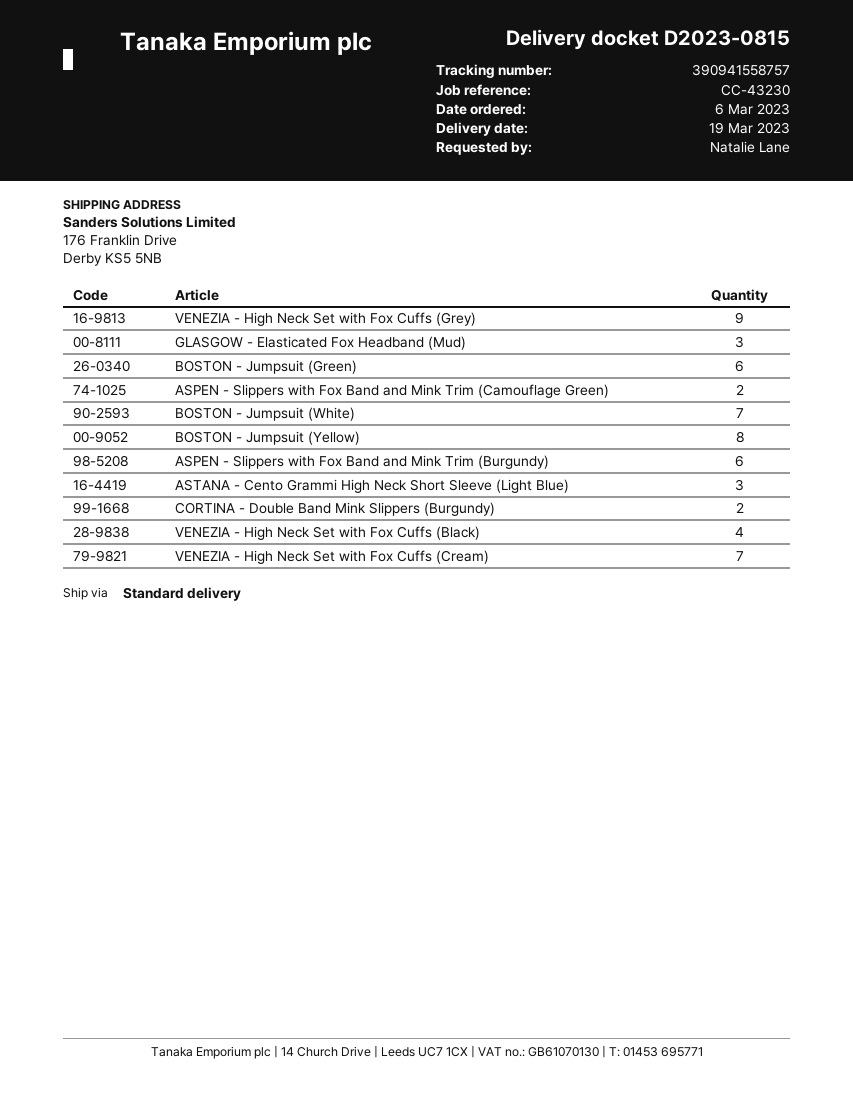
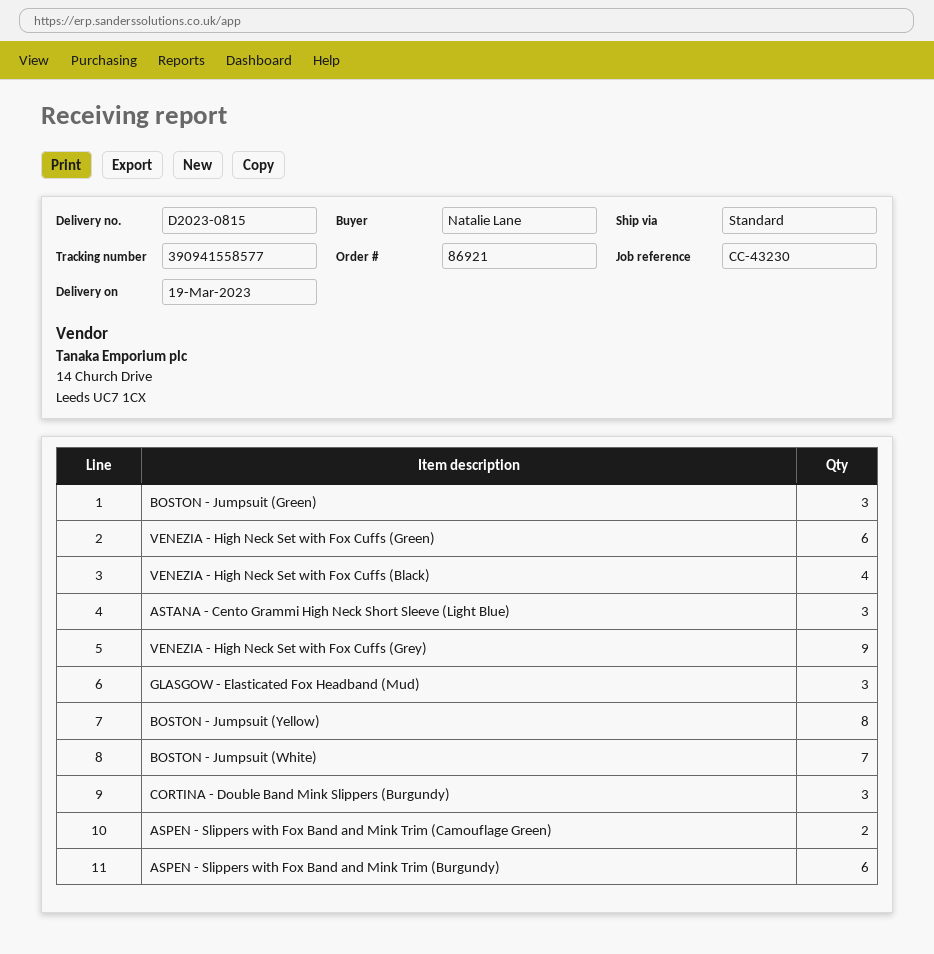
tracking number: 390941558757 -> 390941558577
BOSTON - Jumpsuit (Green): 6 -> 3
CORTINA - Double Band Mink Slippers (Burgundy): 2 -> 3
VENEZIA - High Neck Set with Fox Cuffs (Cream): 7 -> none
VENEZIA - High Neck Set with Fox Cuffs (Green): none -> 6

